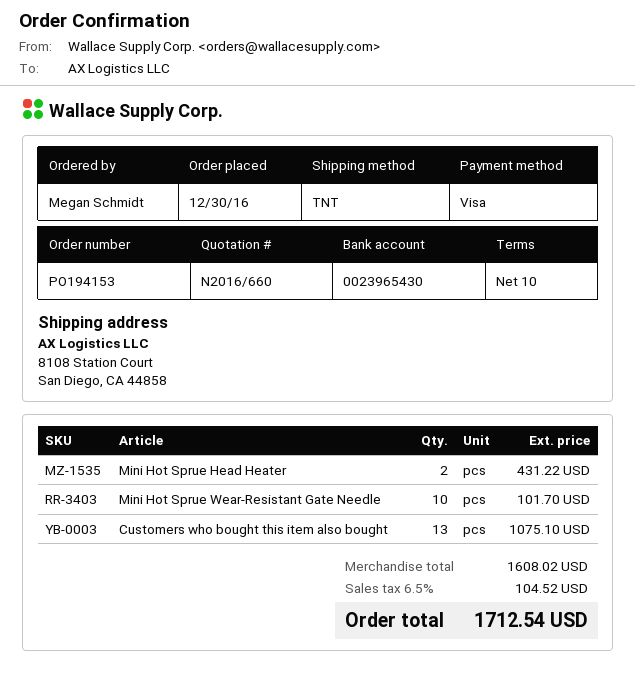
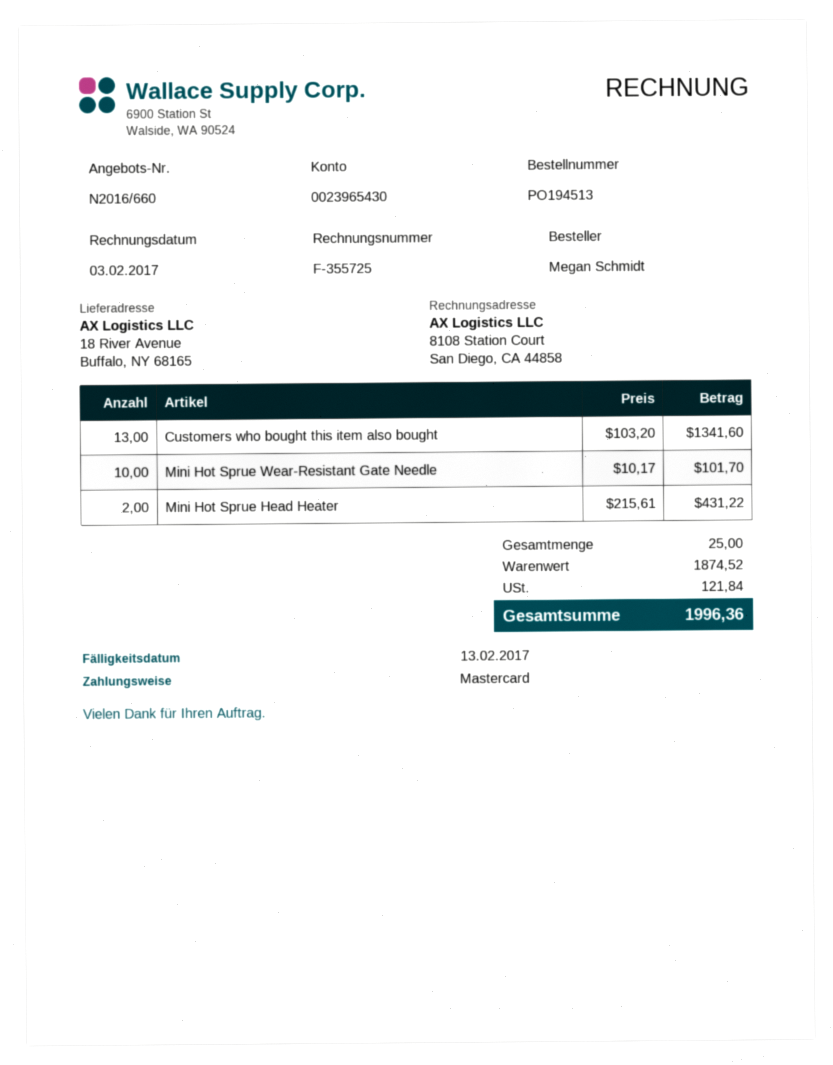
order number: PO194153 -> PO194513
payment method: Visa -> Mastercard
ship to: 8108 Station Court, San Diego, CA 44858 -> 18 River Avenue, Buffalo, NY 68165
Customers who bought this item also bought: 13 for 1075.10 -> 13 for 1341.60
subtotal: 1608.02 -> 1874.52
tax: 104.52 -> 121.84
total: 1712.54 -> 1996.36

